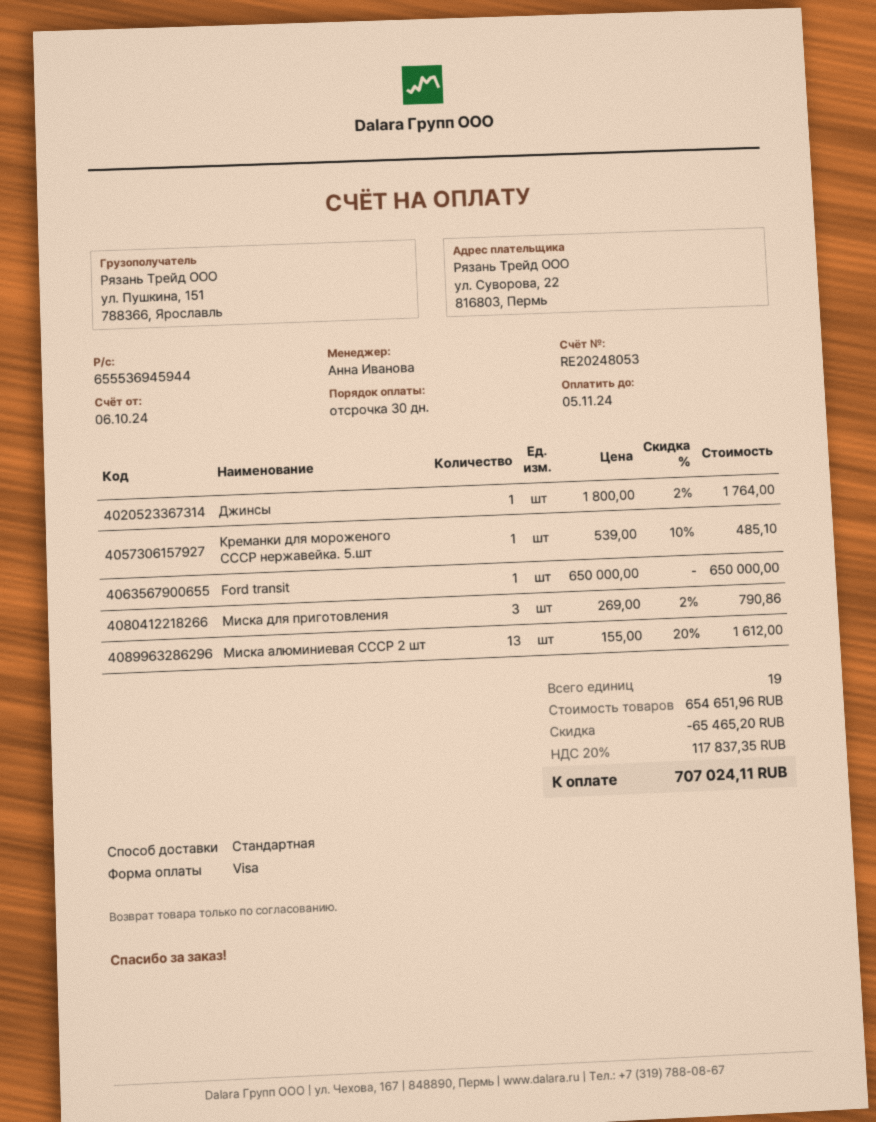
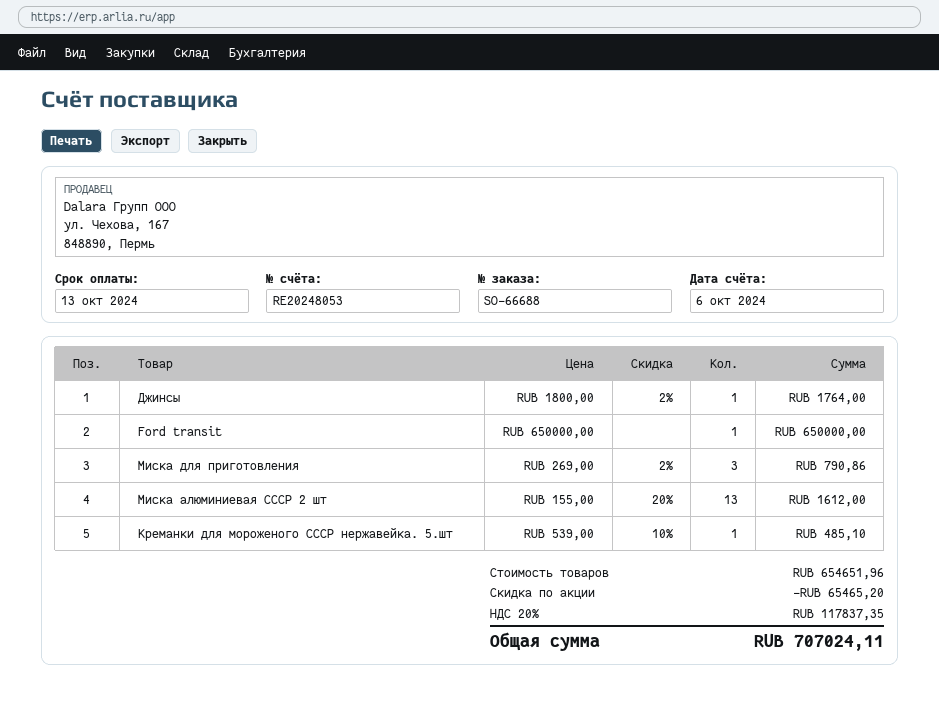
due date: 2024-11-05 -> 2024-10-13

